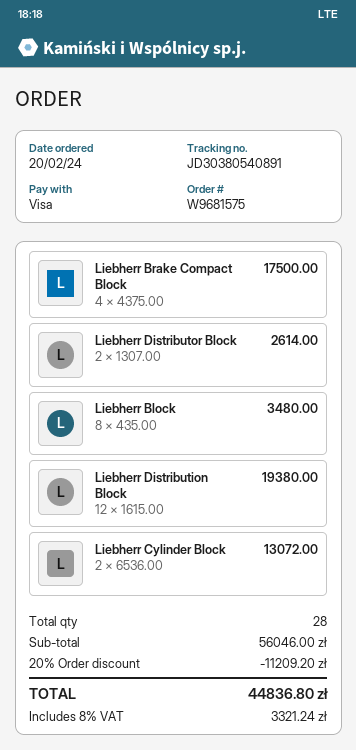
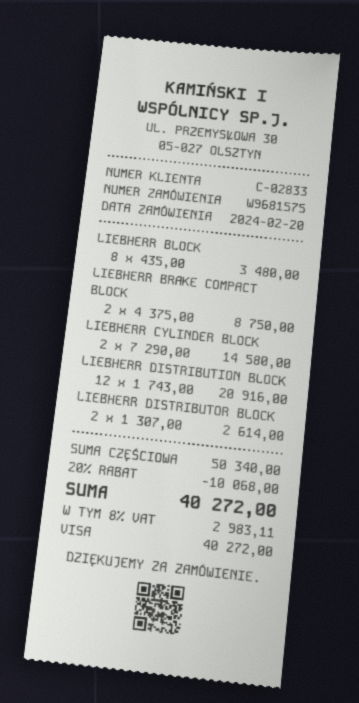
Liebherr Brake Compact Block: 4 x 4375.00 = 17500.00 -> 2 x 4375.00 = 8750.00
Liebherr Distribution Block: 12 x 1615.00 = 19380.00 -> 12 x 1743.00 = 20916.00
Liebherr Cylinder Block: 2 x 6536.00 = 13072.00 -> 2 x 7290.00 = 14580.00
subtotal: 56046.00 -> 50340.00
discount: 20% = 11209.20 -> 20% = 10068.00
tax: 8% = 3321.24 -> 8% = 2983.11
total: 44836.80 -> 40272.00

